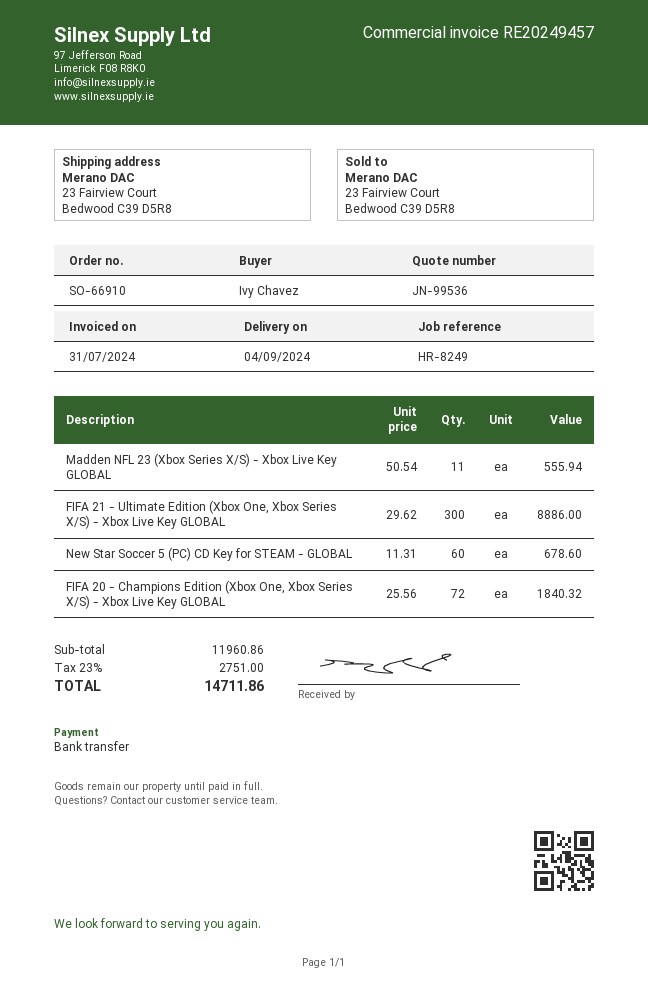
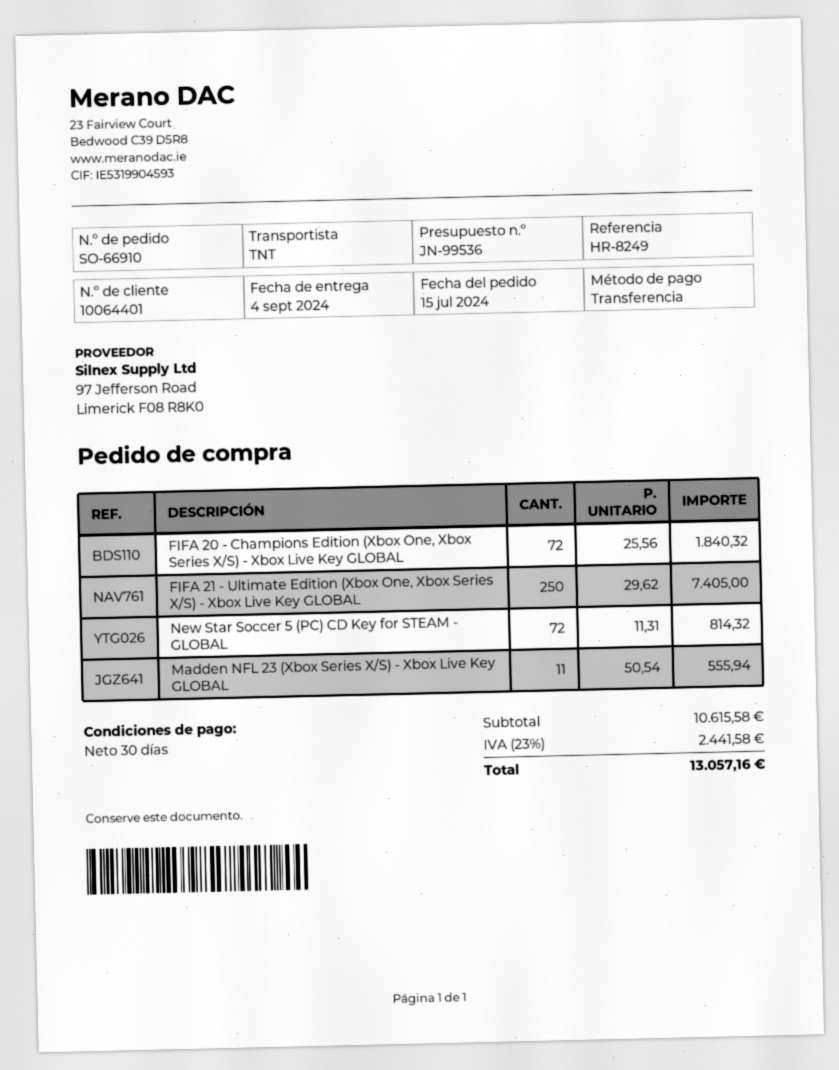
FIFA 21 - Ultimate Edition (Xbox One, Xbox Series X/S) - Xbox Live Key GLOBAL: 300 x 29.62 = 8886.00 -> 250 x 29.62 = 7405.00
New Star Soccer 5 (PC) CD Key for STEAM - GLOBAL: 60 x 11.31 = 678.60 -> 72 x 11.31 = 814.32
subtotal: 11960.86 -> 10615.58
tax: 23% = 2751.00 -> 23% = 2441.58
total: 14711.86 -> 13057.16

